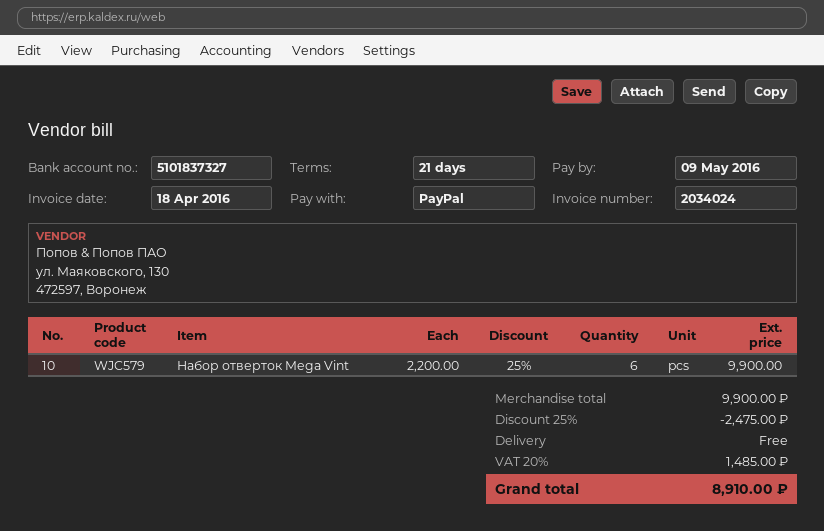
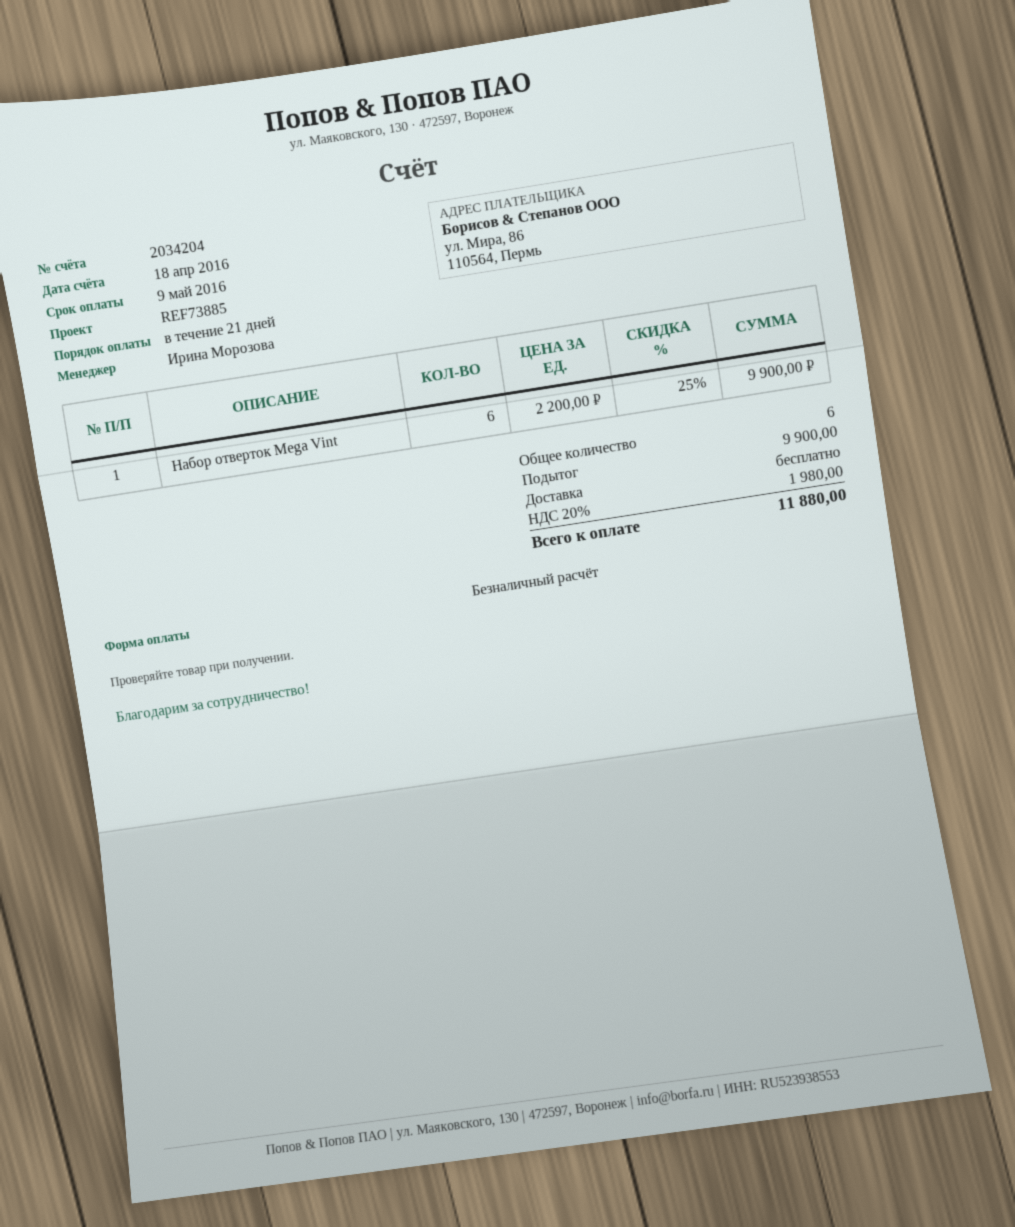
invoice number: 2034024 -> 2034204
payment method: PayPal -> bank transfer
discount: 25% = 2475.00 -> none
tax: 20% = 1485.00 -> 20% = 1980.00
total: 8910.00 -> 11880.00

